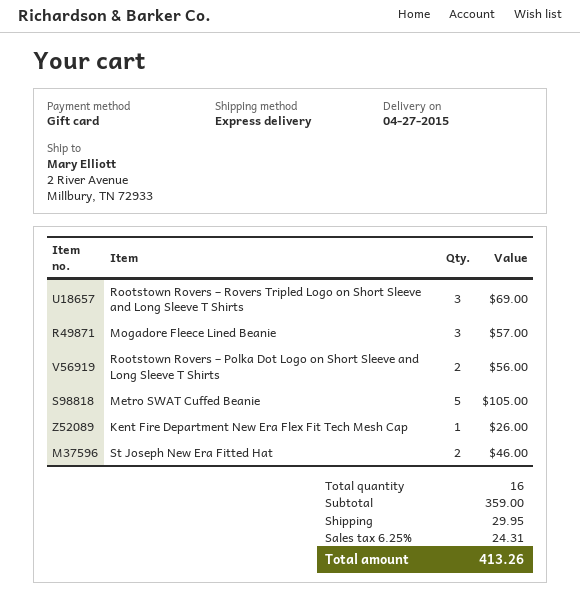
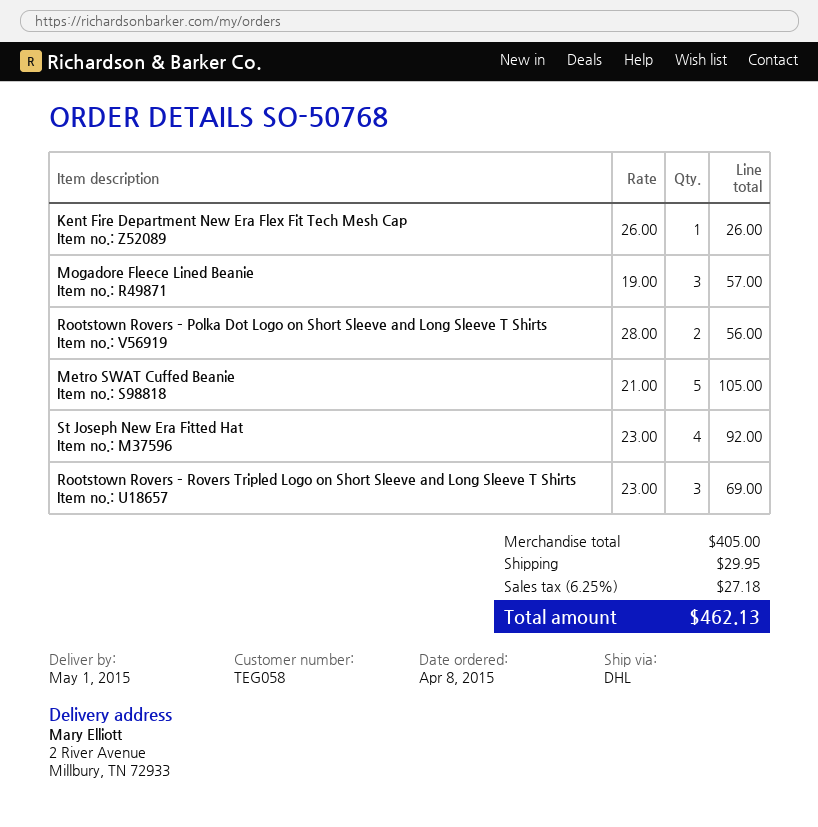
delivery date: 2015-04-27 -> 2015-05-01
shipping method: express -> DHL
St Joseph New Era Fitted Hat: 2 for 46.00 -> 4 for 92.00
subtotal: 359.00 -> 405.00
tax: 6.25% = 24.31 -> 6.25% = 27.18
total: 413.26 -> 462.13

